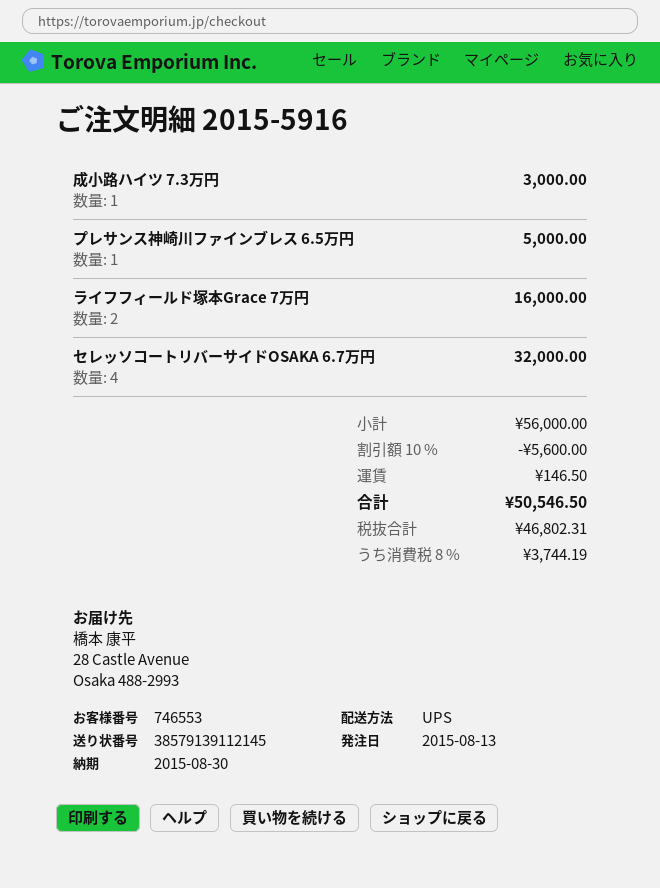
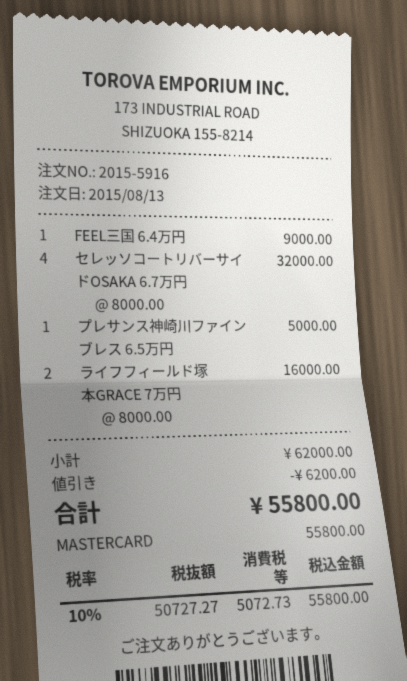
成小路ハイツ 7.3万円: 1 for 3000.00 -> none
FEEL三国 6.4万円: none -> 1 for 9000.00
subtotal: 56000.00 -> 62000.00
discount: 5600.00 -> 6200.00
shipping: 146.50 -> none
net: 46802.31 -> 50727.27
tax: 8% = 3744.19 -> 10% = 5072.73
total: 50546.50 -> 55800.00

